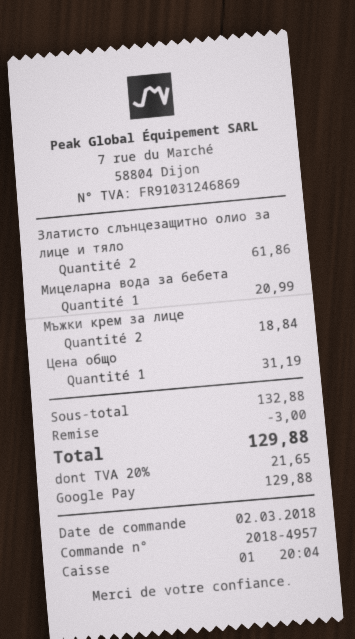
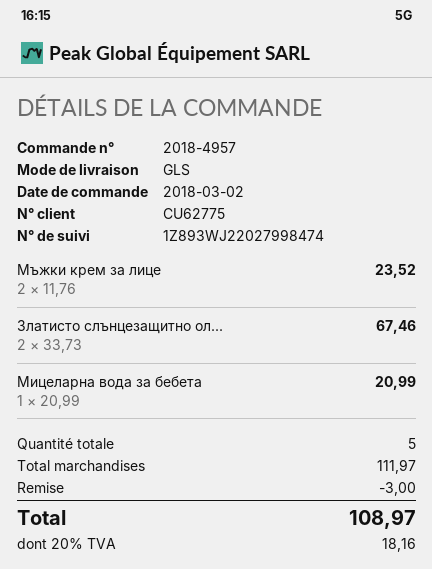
Златисто слънцезащитно олио за лице и тяло: 2 for 61.86 -> 2 for 67.46
Мъжки крем за лице: 2 for 18.84 -> 2 for 23.52
Цена общо: 1 for 31.19 -> none
subtotal: 132.88 -> 111.97
tax: 20% = 21.65 -> 20% = 18.16
total: 129.88 -> 108.97

